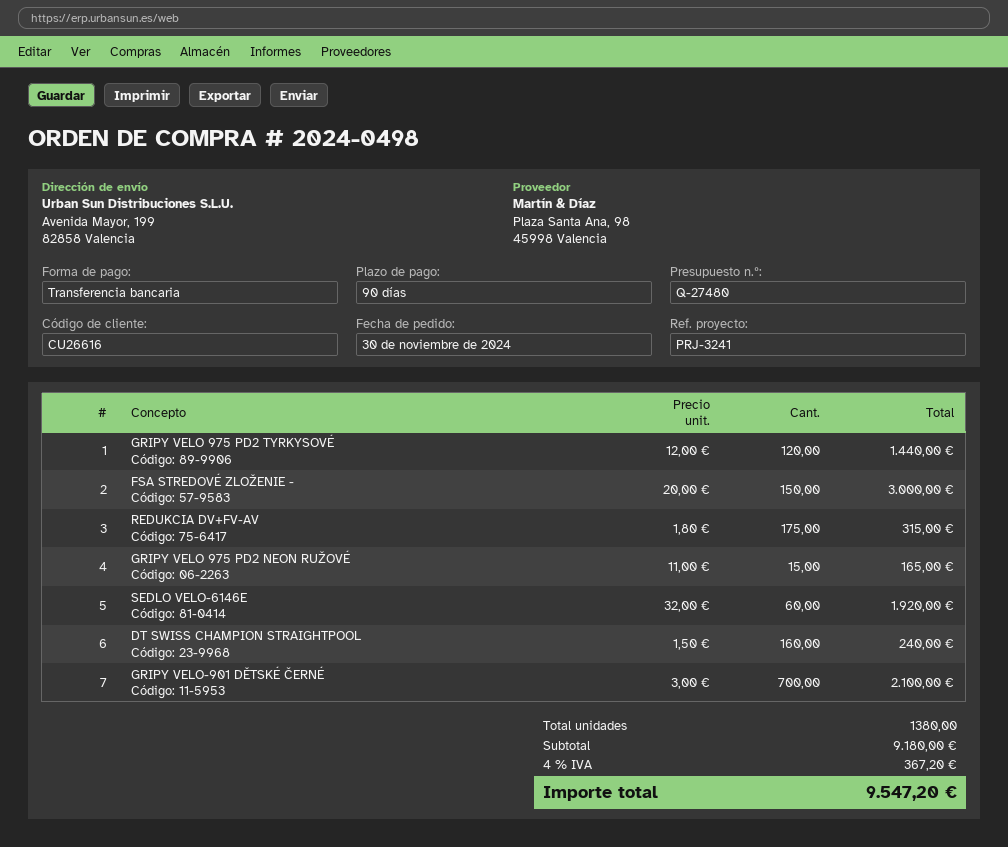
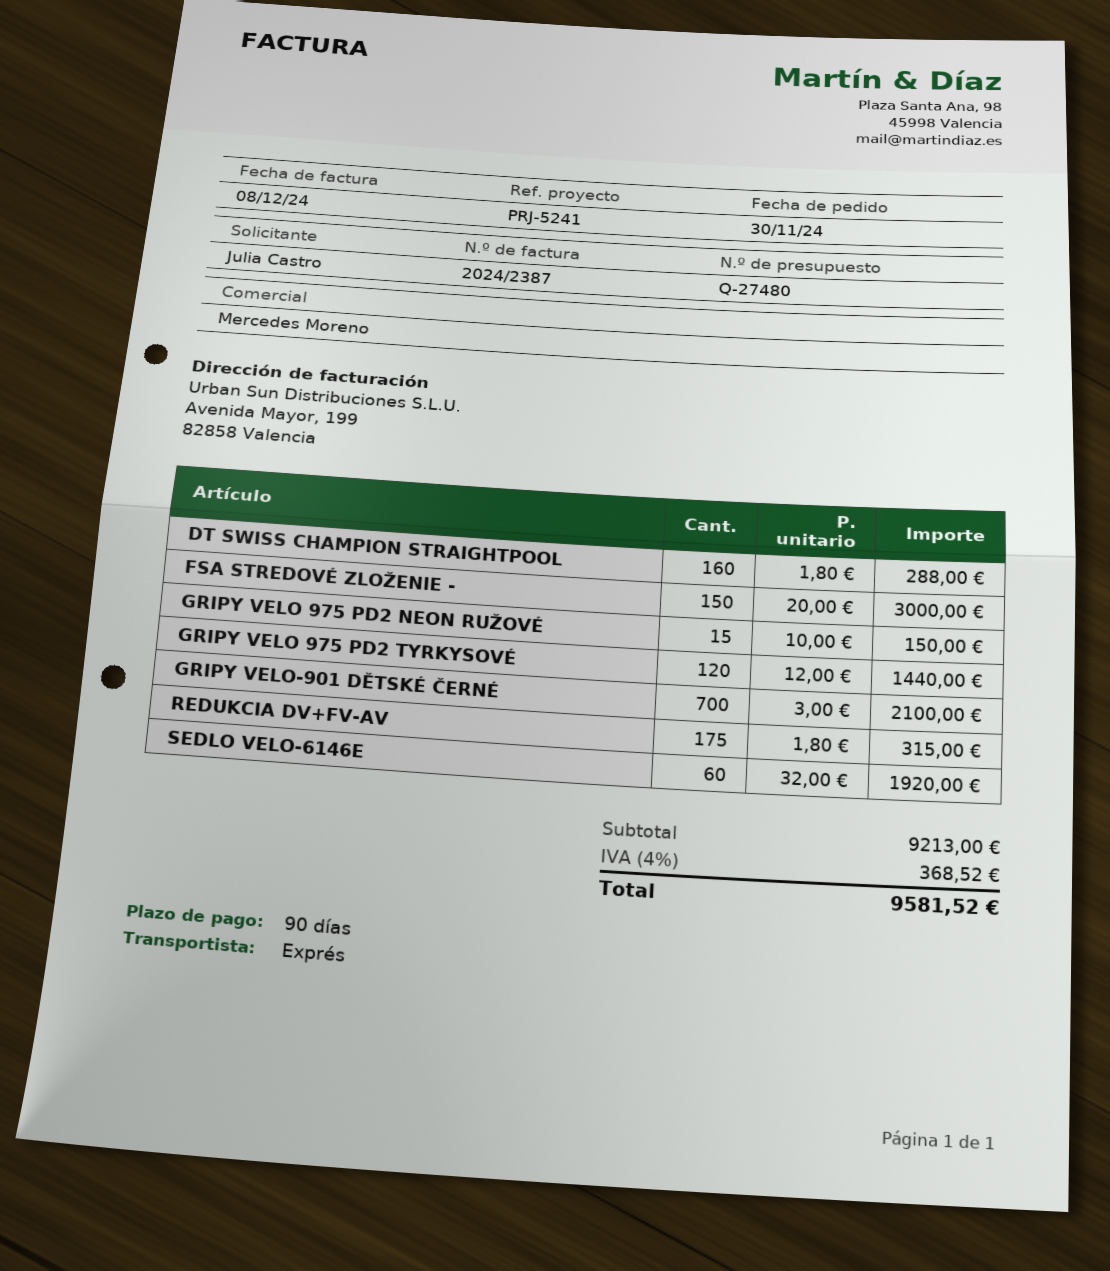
reference: PRJ-3241 -> PRJ-5241
GRIPY VELO 975 PD2 NEON RUŽOVÉ: 15 x 11.00 = 165.00 -> 15 x 10.00 = 150.00
DT SWISS CHAMPION STRAIGHTPOOL: 160 x 1.50 = 240.00 -> 160 x 1.80 = 288.00
subtotal: 9180.00 -> 9213.00
tax: 4% = 367.20 -> 4% = 368.52
total: 9547.20 -> 9581.52

